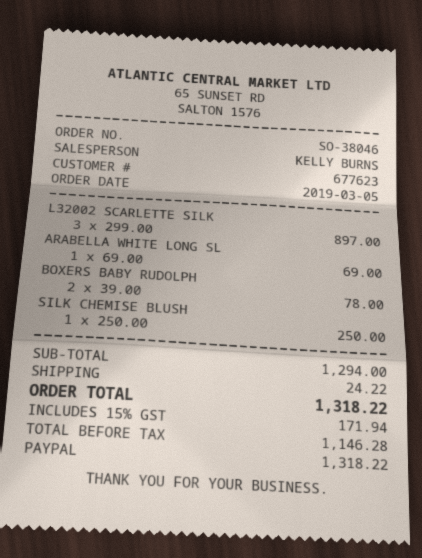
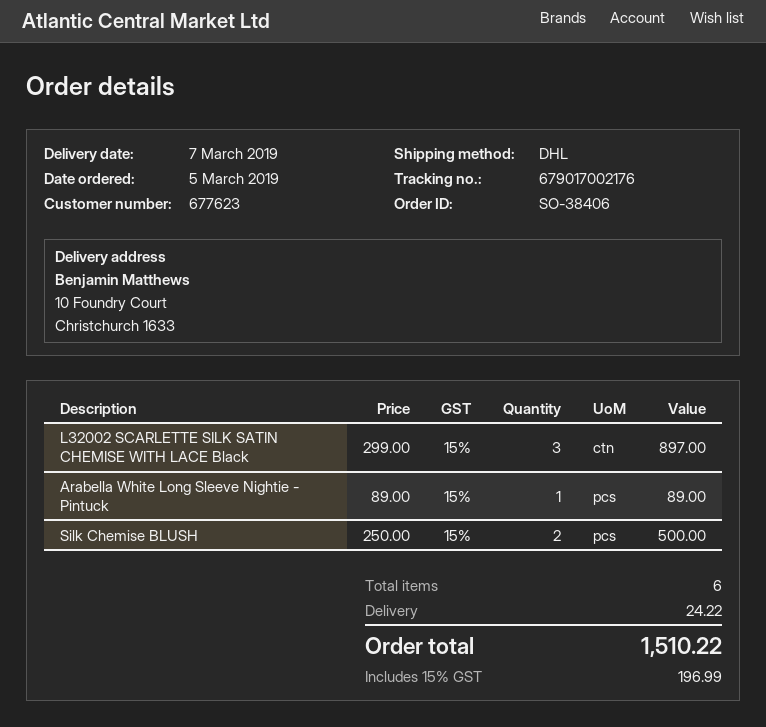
order number: SO-38046 -> SO-38406
ARABELLA WHITE LONG SL: 1 x 69.00 = 69.00 -> 1 x 89.00 = 89.00
BOXERS BABY RUDOLPH: 2 x 39.00 = 78.00 -> none
SILK CHEMISE BLUSH: 1 x 250.00 = 250.00 -> 2 x 250.00 = 500.00
tax: 15% = 171.94 -> 15% = 196.99
total: 1318.22 -> 1510.22

